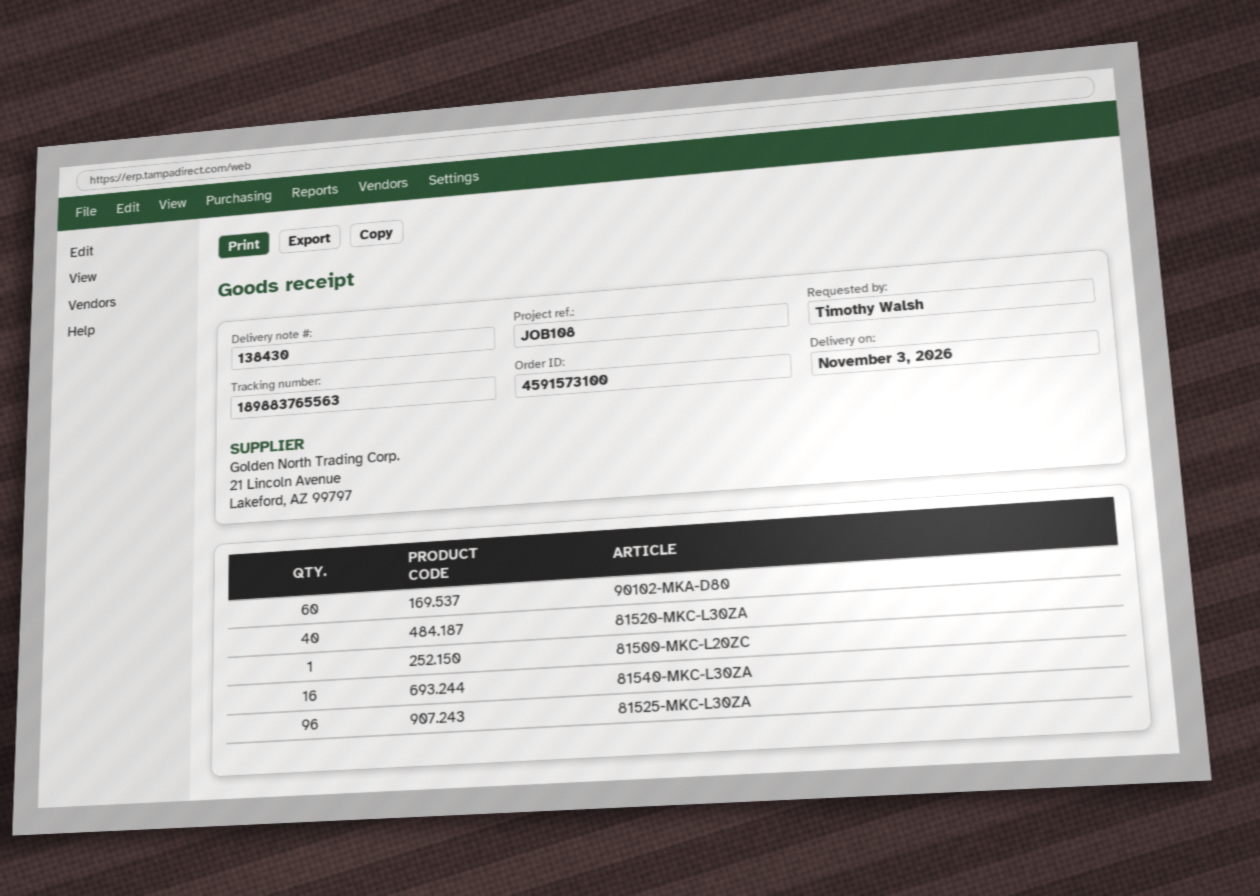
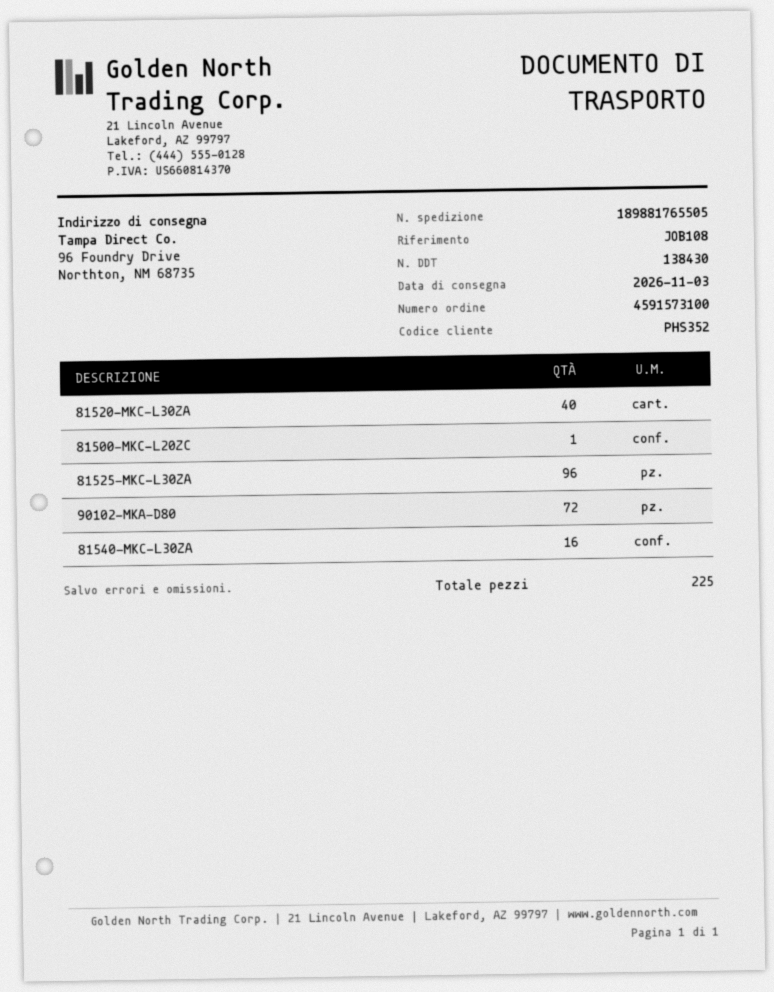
tracking number: 189883765563 -> 189881765505
90102-MKA-D80: 60 -> 72

